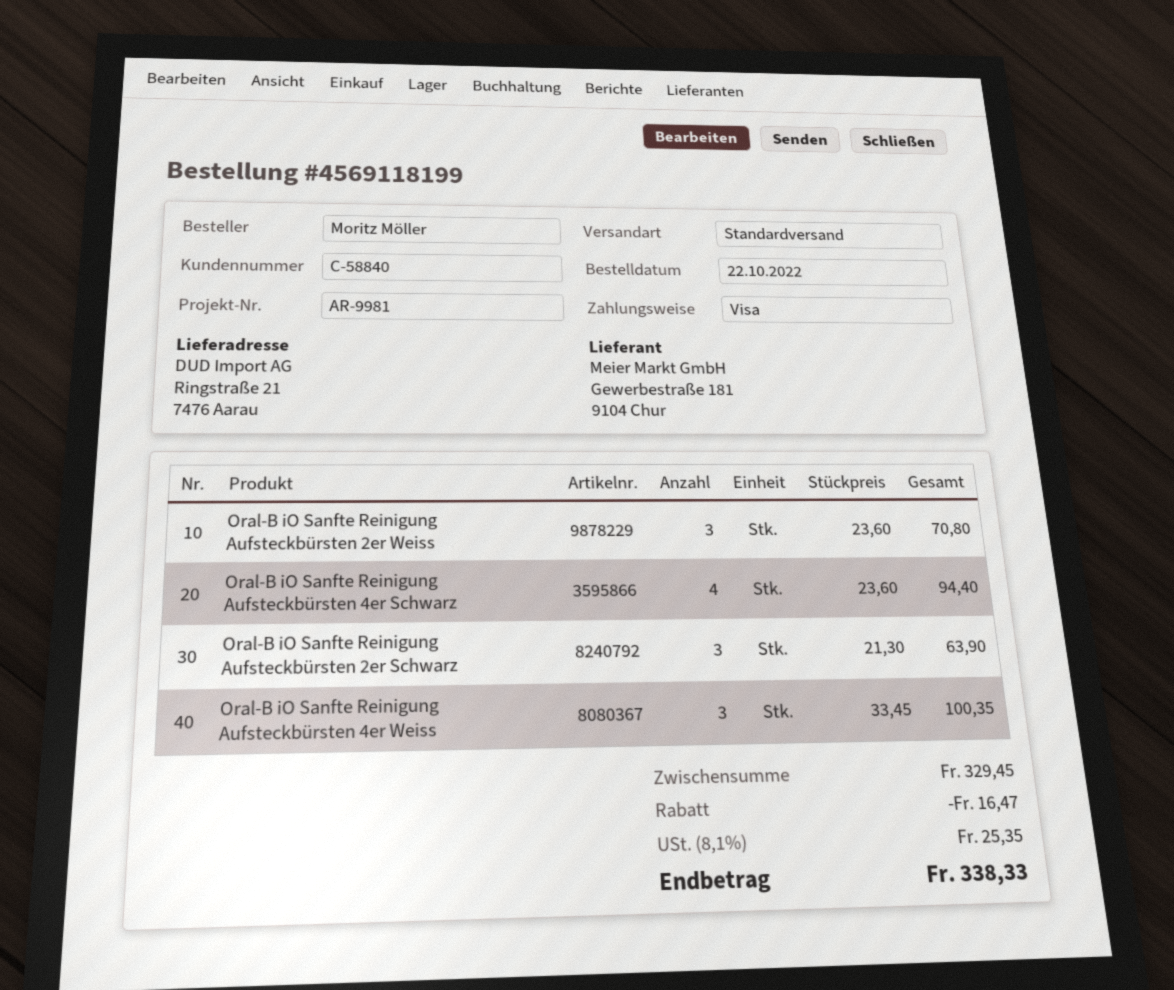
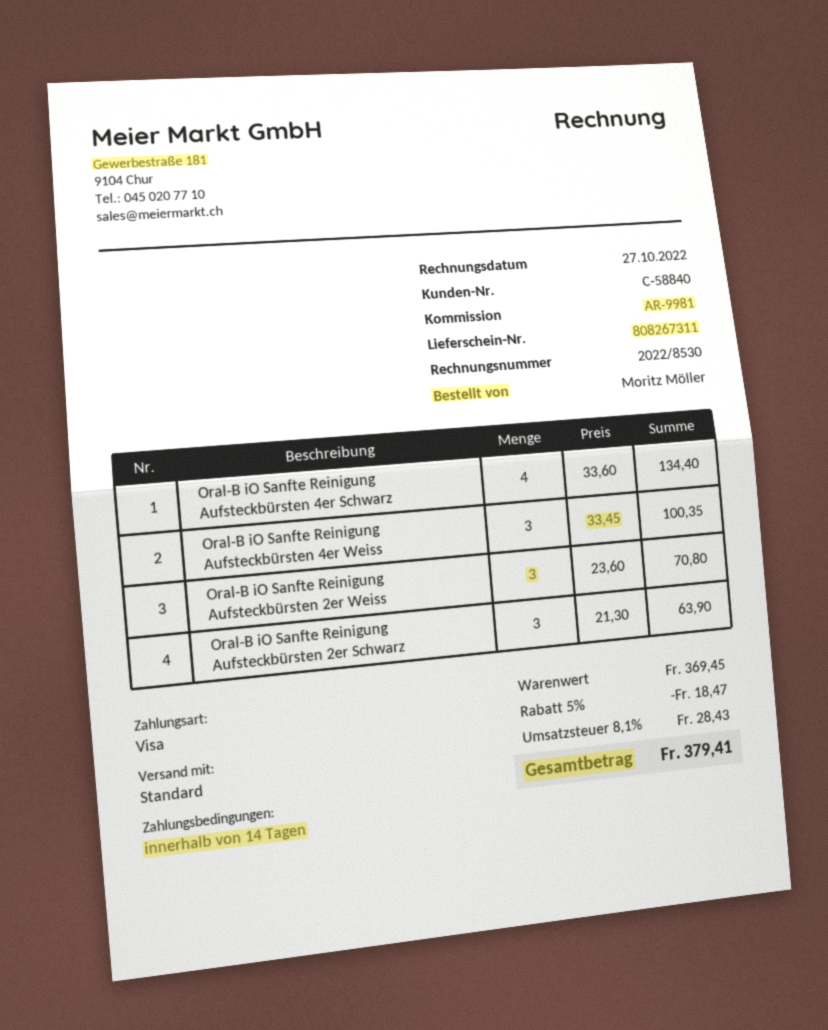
Oral-B iO Sanfte Reinigung Aufsteckbürsten 4er Schwarz: 4 x 23.60 = 94.40 -> 4 x 33.60 = 134.40
subtotal: 329.45 -> 369.45
discount: 16.47 -> 18.47
tax: 8.1% = 25.35 -> 8.1% = 28.43
total: 338.33 -> 379.41

